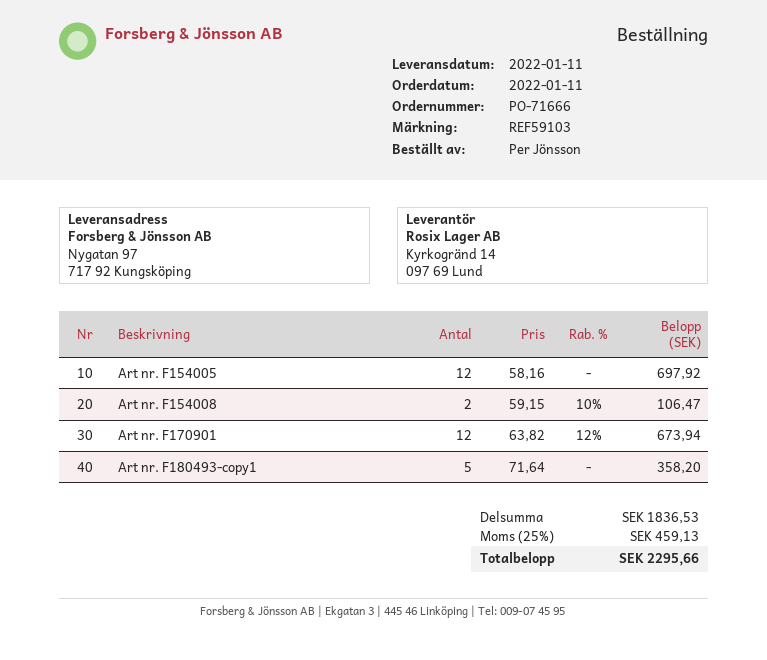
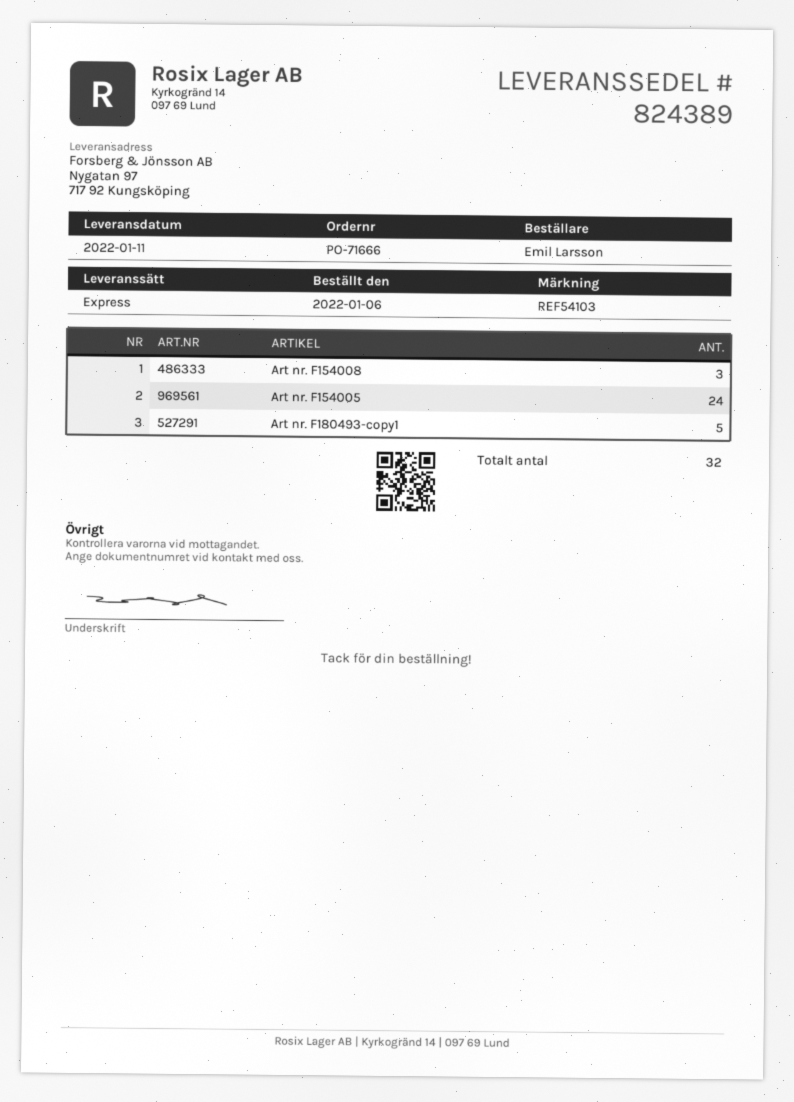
order date: 2022-01-11 -> 2022-01-06
reference: REF59103 -> REF54103
ordered by: Per Jönsson -> Emil Larsson
Art nr. F154005: 12 -> 24
Art nr. F154008: 2 -> 3
Art nr. F170901: 12 -> none

